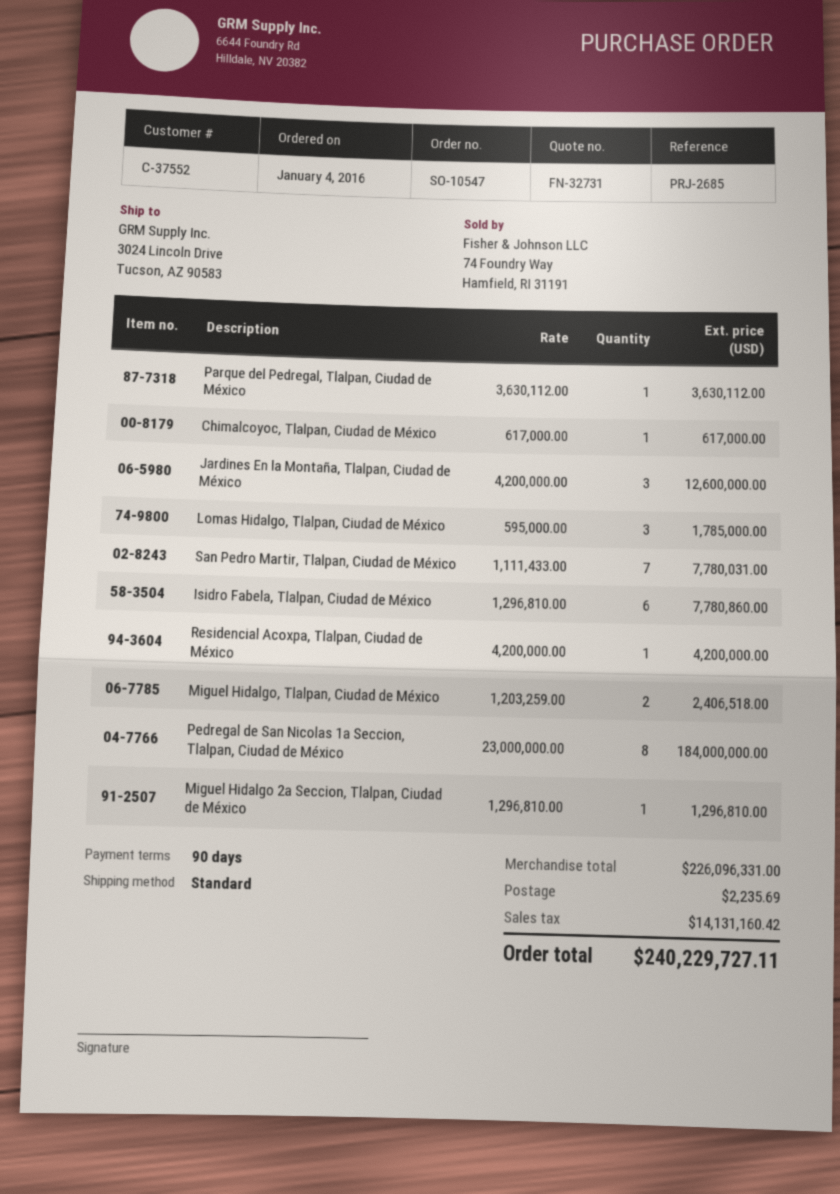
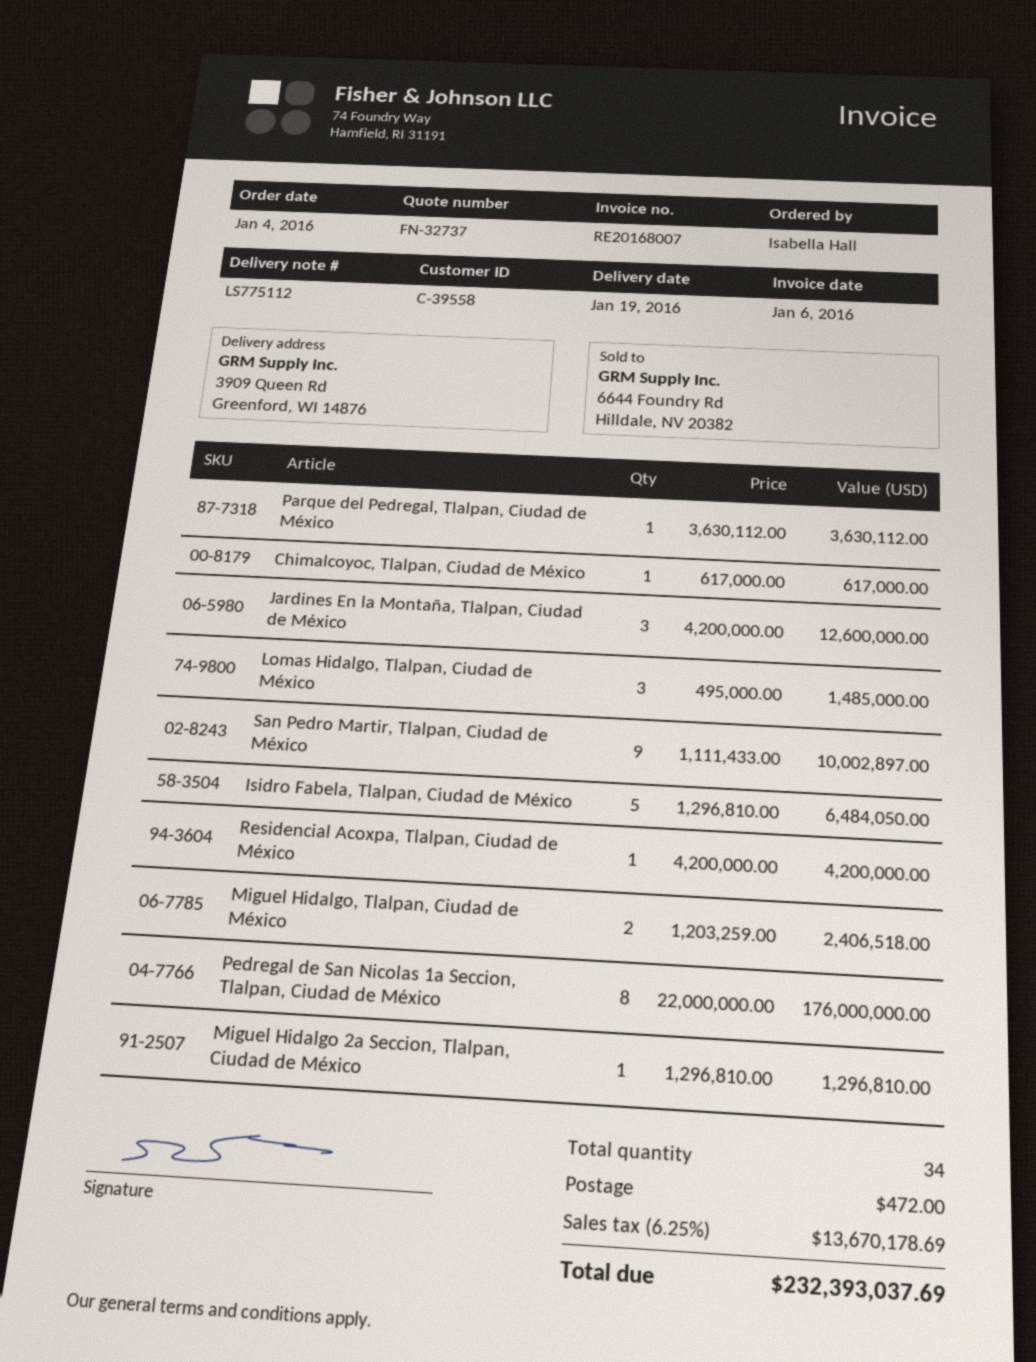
quote number: FN-32731 -> FN-32737
customer number: C-37552 -> C-39558
ship to: 3024 Lincoln Drive, Tucson, AZ 90583 -> 3909 Queen Rd, Greenford, WI 14876
Lomas Hidalgo, Tlalpan, Ciudad de México: 3 x 595000.00 = 1785000.00 -> 3 x 495000.00 = 1485000.00
San Pedro Martir, Tlalpan, Ciudad de México: 7 x 1111433.00 = 7780031.00 -> 9 x 1111433.00 = 10002897.00
Isidro Fabela, Tlalpan, Ciudad de México: 6 x 1296810.00 = 7780860.00 -> 5 x 1296810.00 = 6484050.00
Pedregal de San Nicolas 1a Seccion, Tlalpan, Ciudad de México: 8 x 23000000.00 = 184000000.00 -> 8 x 22000000.00 = 176000000.00
shipping: 2235.69 -> 472.00
tax: 14131160.42 -> 13670178.69
total: 240229727.11 -> 232393037.69

